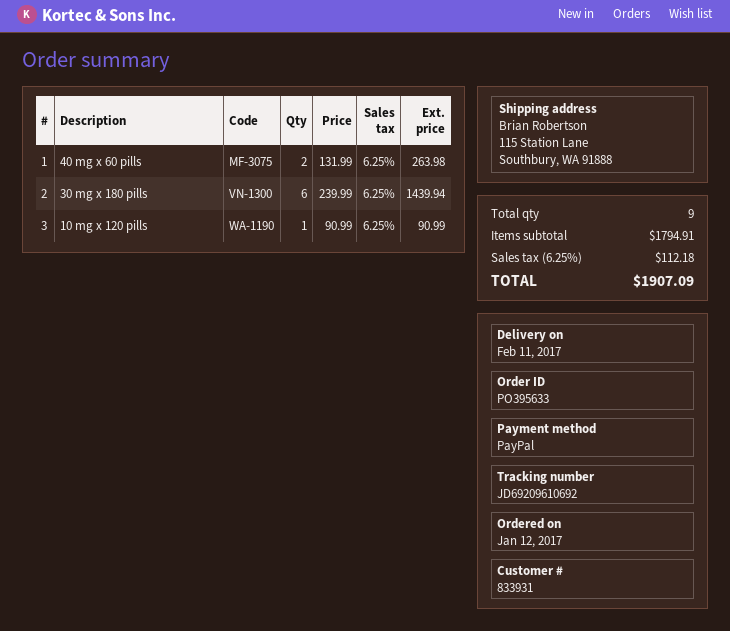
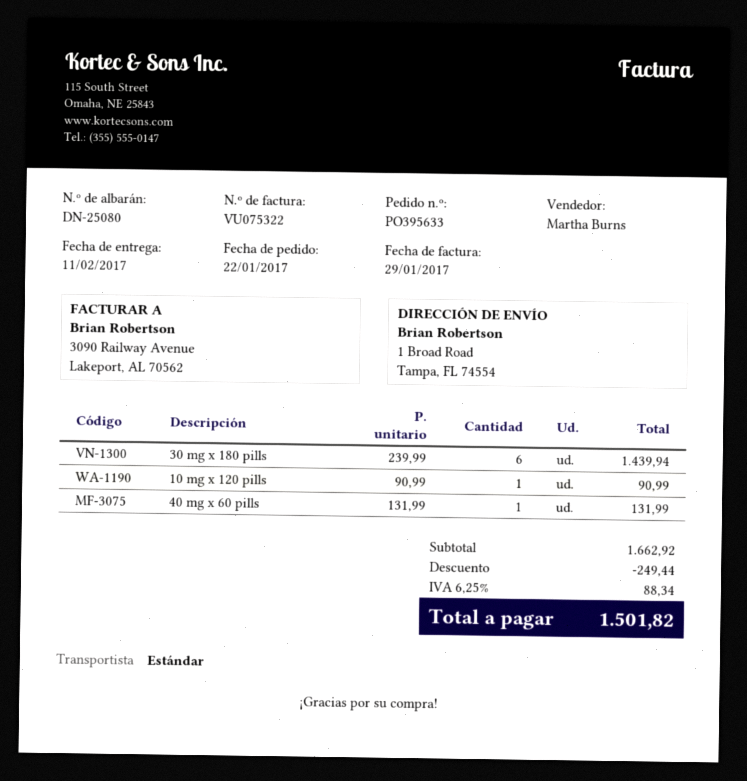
order date: 2017-01-12 -> 2017-01-22
ship to: 115 Station Lane, Southbury, WA 91888 -> 1 Broad Road, Tampa, FL 74554
40 mg x 60 pills: 2 x 131.99 = 263.98 -> 1 x 131.99 = 131.99
subtotal: 1794.91 -> 1662.92
discount: none -> 249.44
tax: 6.25% = 112.18 -> 6.25% = 88.34
total: 1907.09 -> 1501.82

